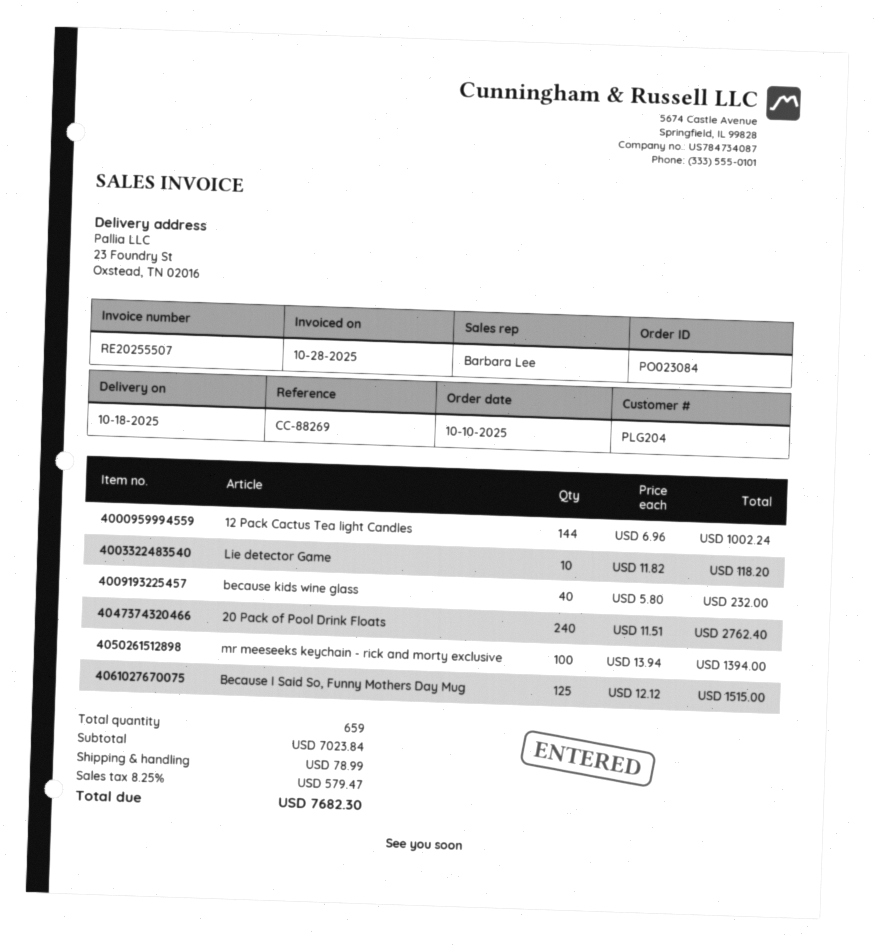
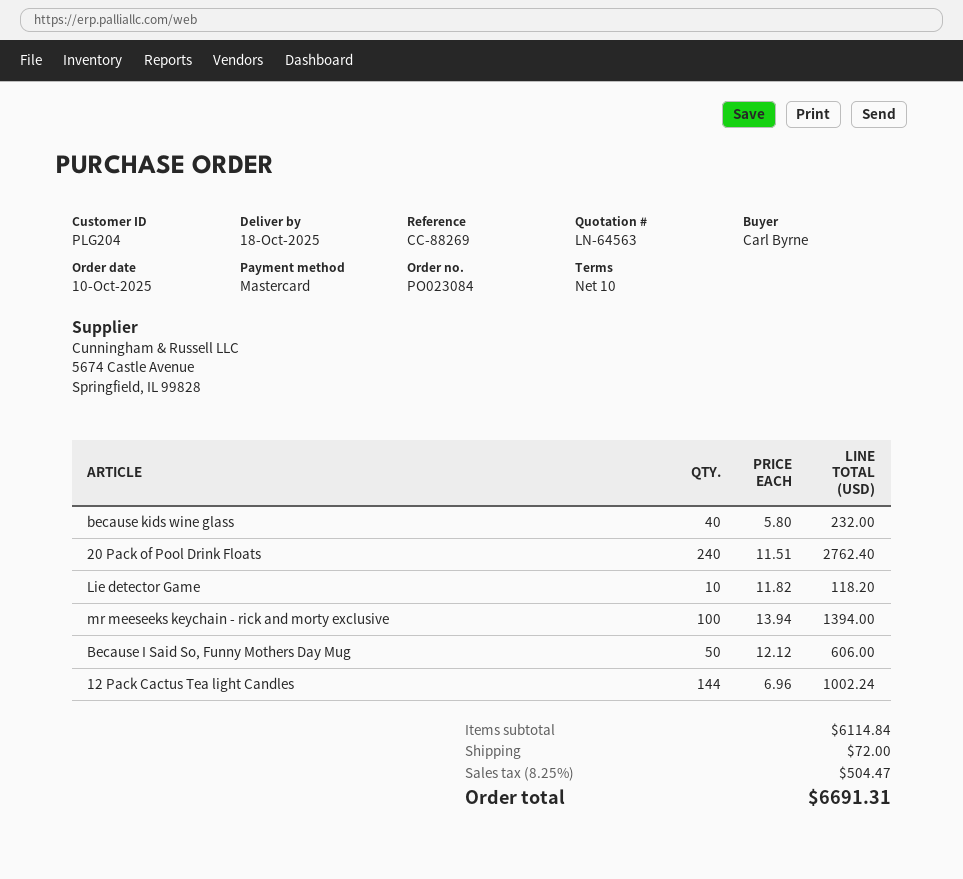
Because I Said So, Funny Mothers Day Mug: 125 x 12.12 = 1515.00 -> 50 x 12.12 = 606.00
subtotal: 7023.84 -> 6114.84
shipping: 78.99 -> 72.00
tax: 8.25% = 579.47 -> 8.25% = 504.47
total: 7682.30 -> 6691.31

